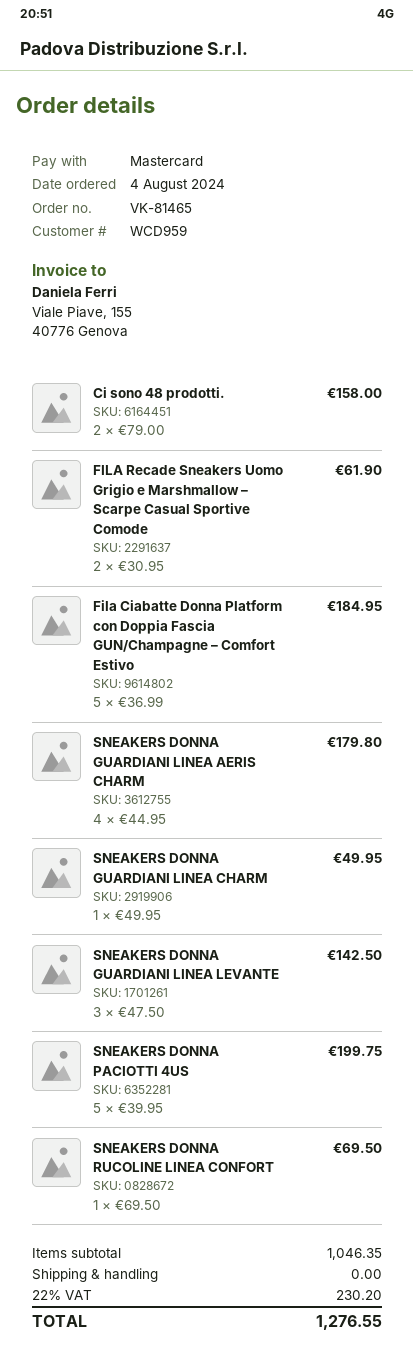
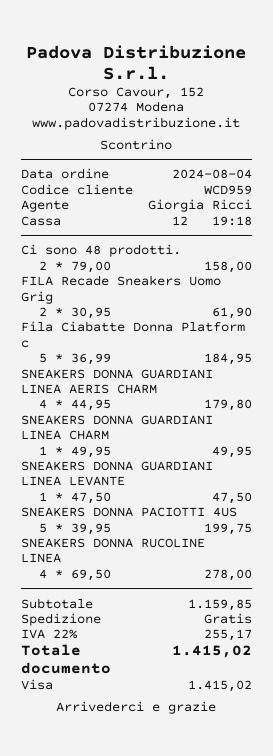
payment method: Mastercard -> Visa
SNEAKERS DONNA GUARDIANI LINEA LEVANTE: 3 x 47.50 = 142.50 -> 1 x 47.50 = 47.50
SNEAKERS DONNA RUCOLINE LINEA CONFORT: 1 x 69.50 = 69.50 -> 4 x 69.50 = 278.00
subtotal: 1046.35 -> 1159.85
tax: 22% = 230.20 -> 22% = 255.17
total: 1276.55 -> 1415.02

